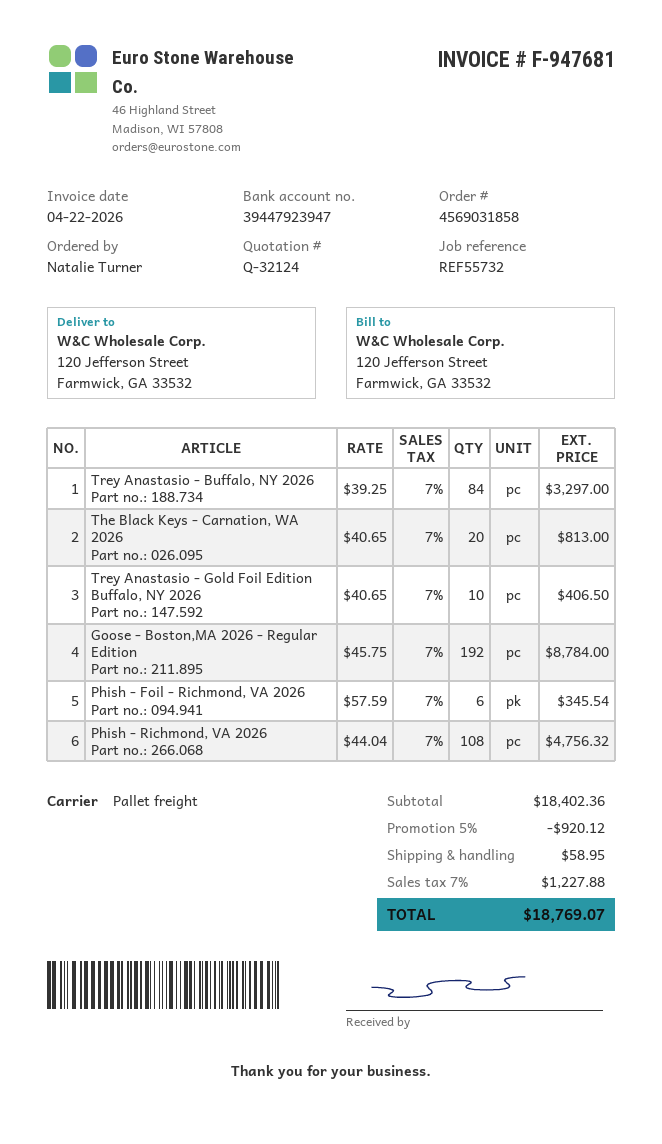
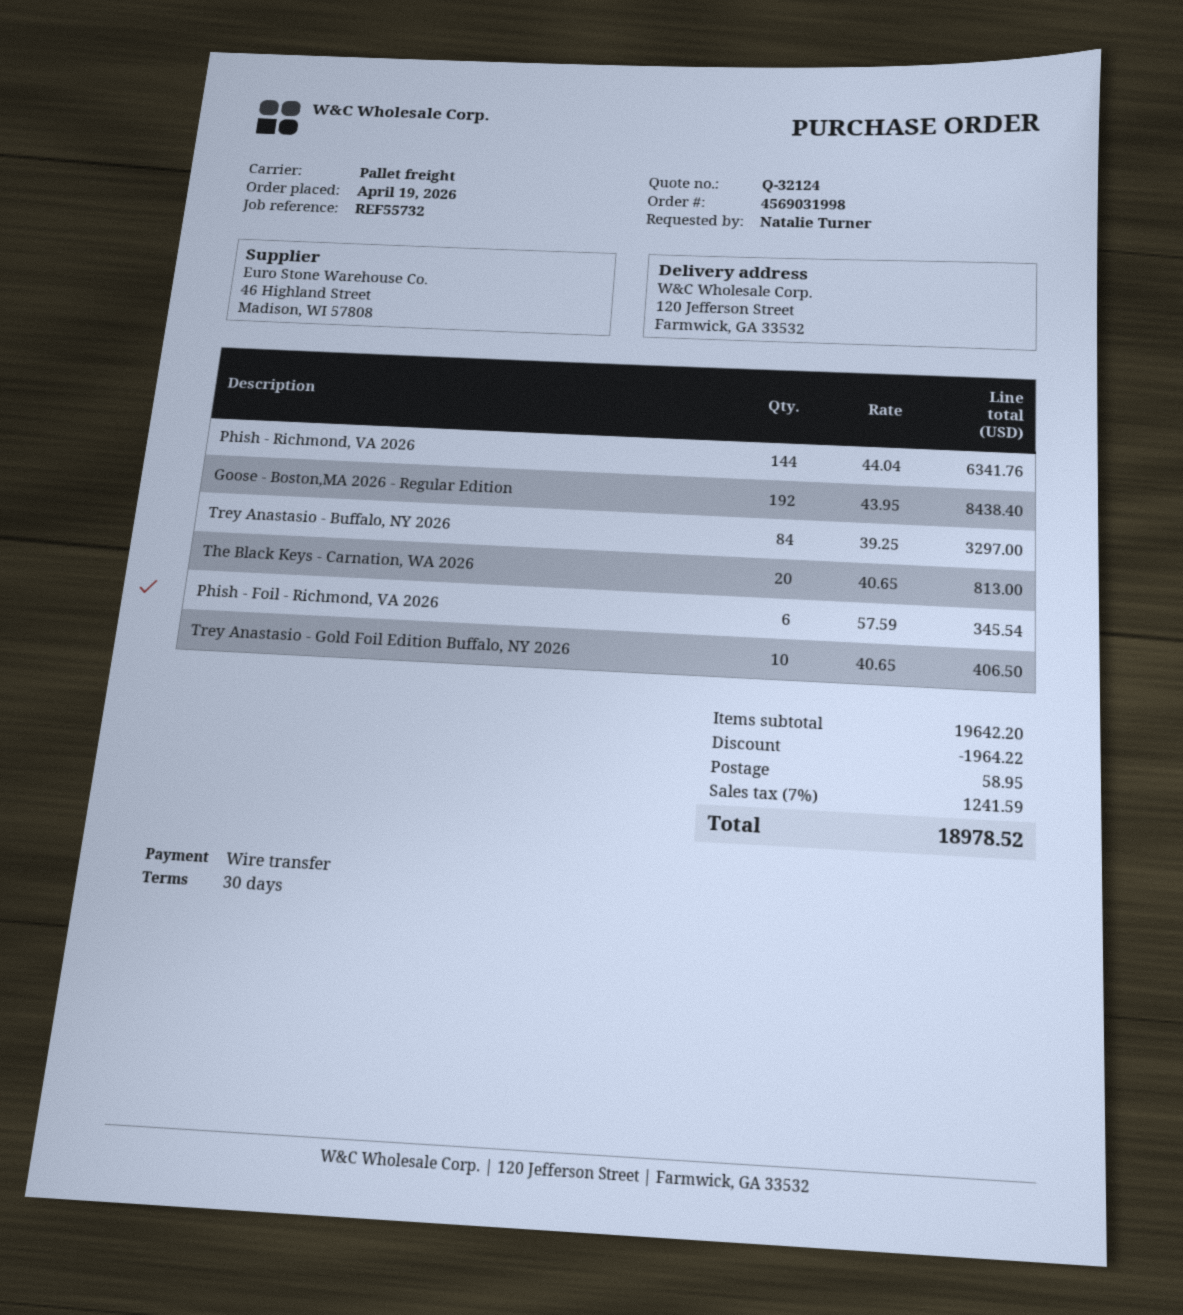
order number: 4569031858 -> 4569031998
Goose - Boston,MA 2026 - Regular Edition: 192 x 45.75 = 8784.00 -> 192 x 43.95 = 8438.40
Phish - Richmond, VA 2026: 108 x 44.04 = 4756.32 -> 144 x 44.04 = 6341.76
subtotal: 18402.36 -> 19642.20
discount: 920.12 -> 1964.22
tax: 7% = 1227.88 -> 7% = 1241.59
total: 18769.07 -> 18978.52

